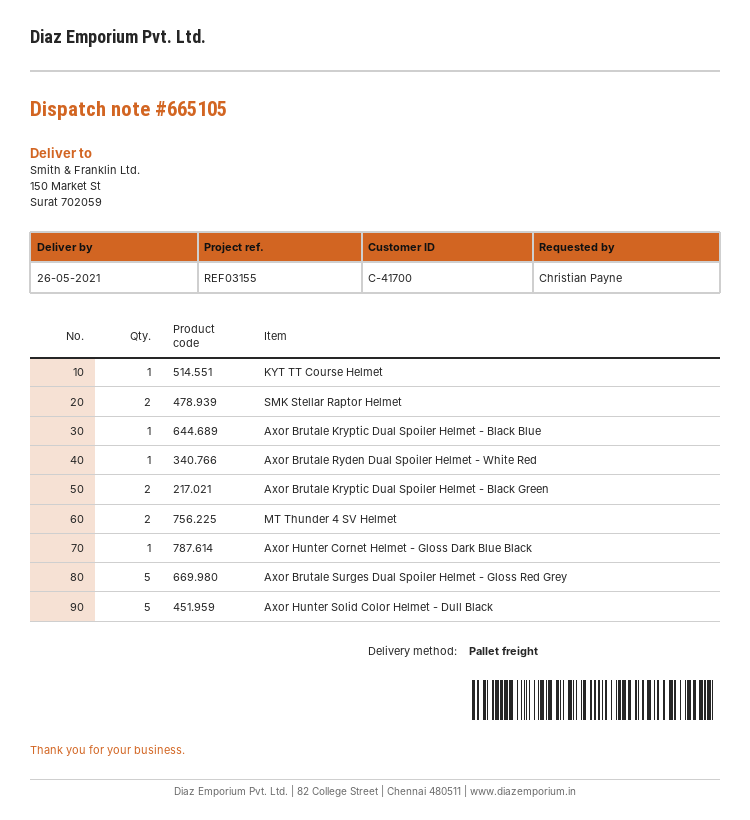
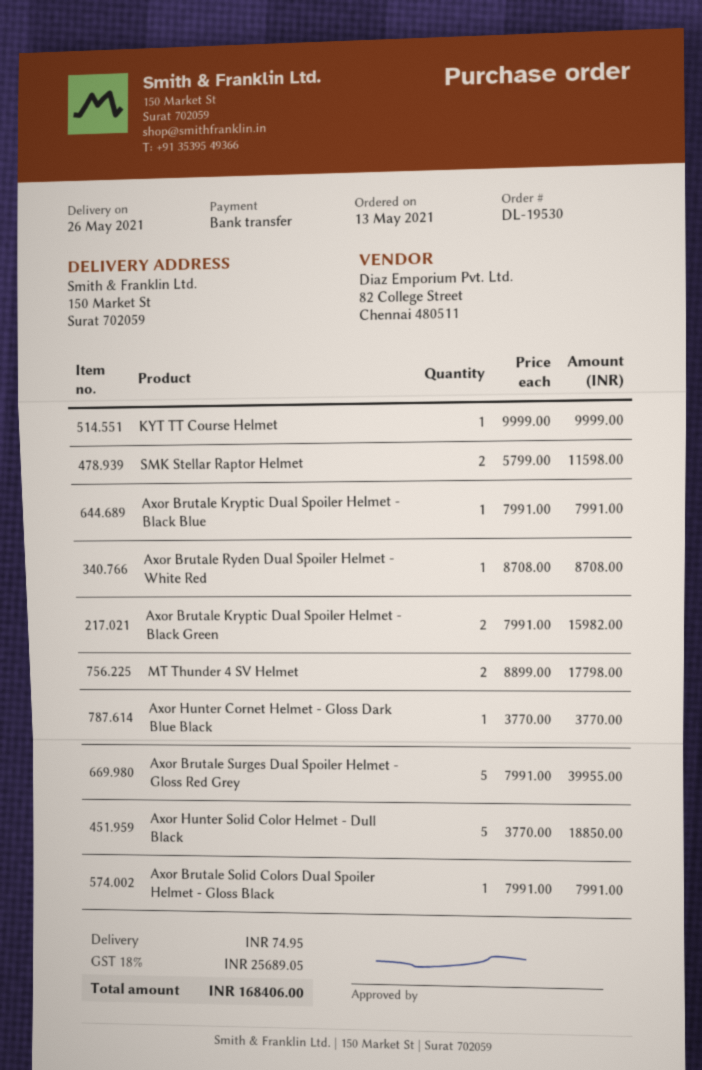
Axor Brutale Solid Colors Dual Spoiler Helmet - Gloss Black: none -> 1

